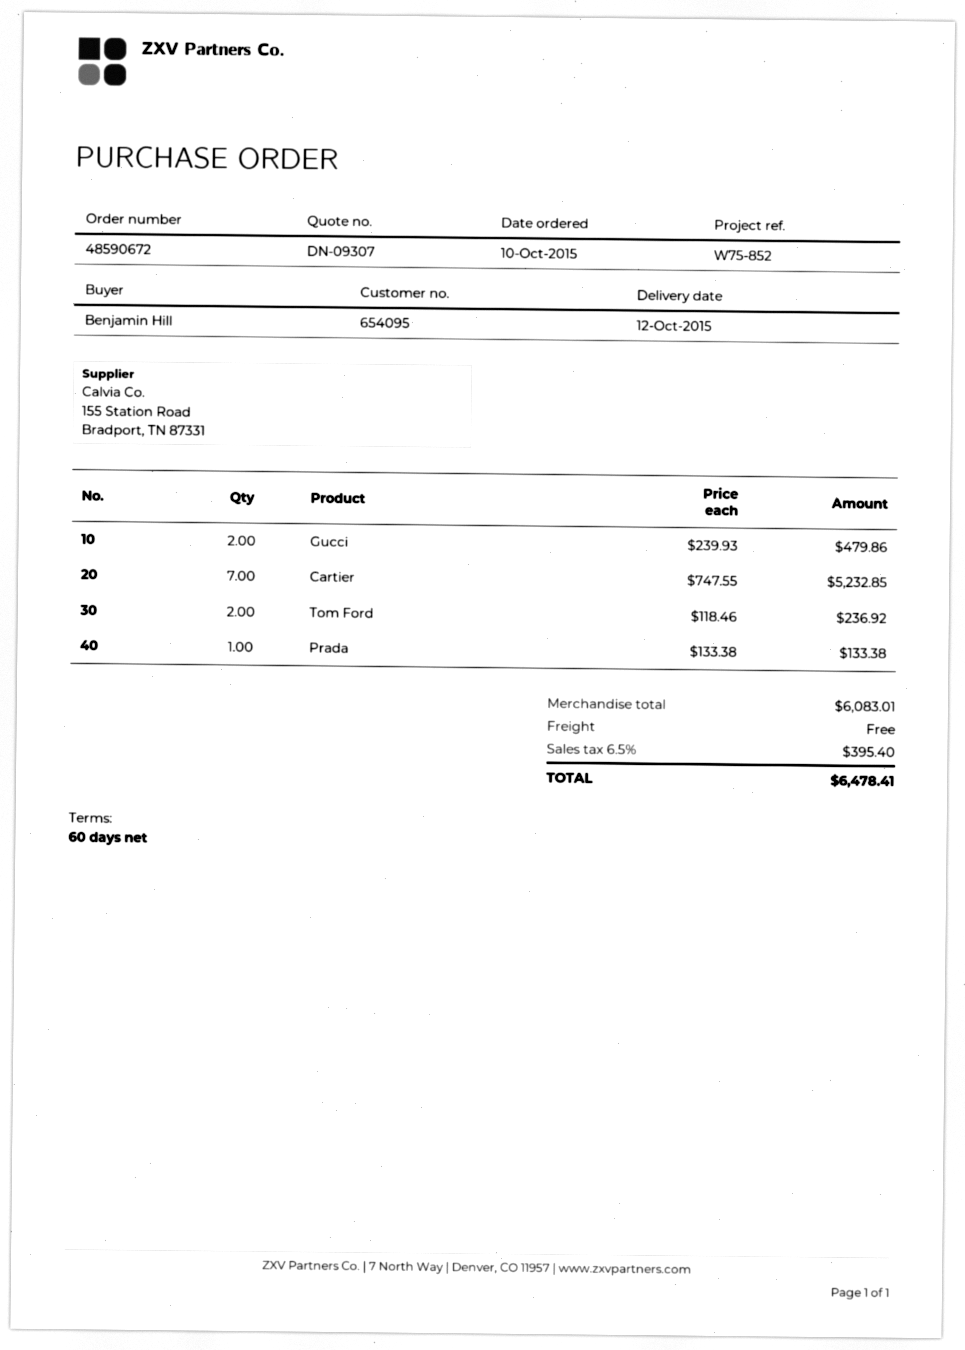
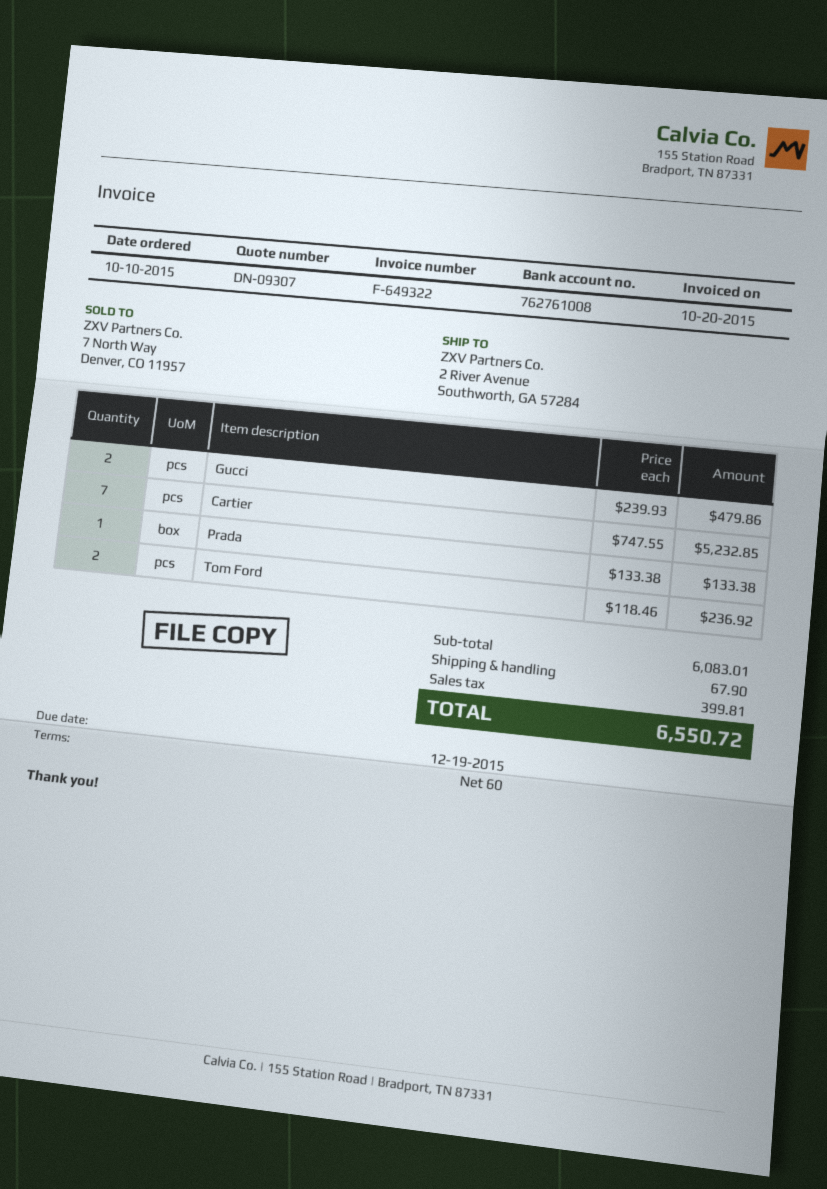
shipping: 0.00 -> 67.90
tax: 395.40 -> 399.81
total: 6478.41 -> 6550.72

